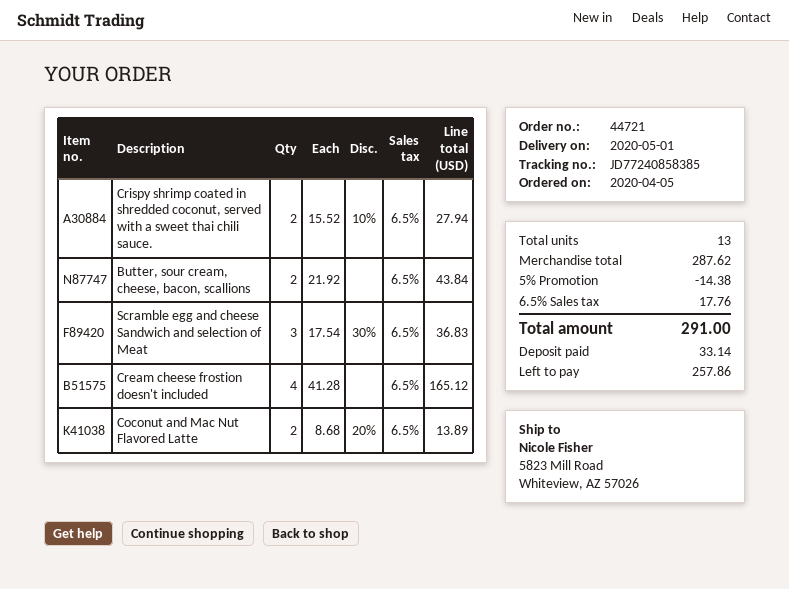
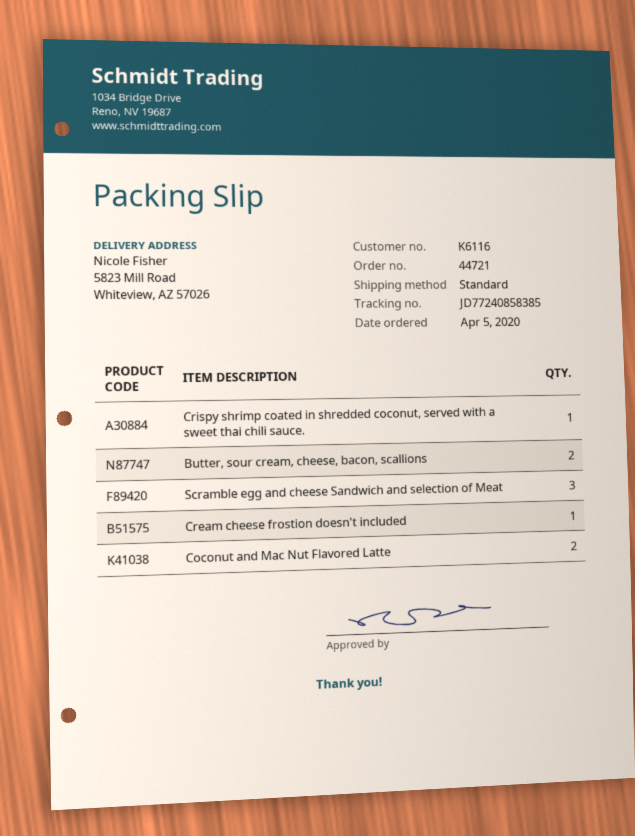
Crispy shrimp coated in shredded coconut, served with a sweet thai chili sauce.: 2 -> 1
Cream cheese frostion doesn't included: 4 -> 1

